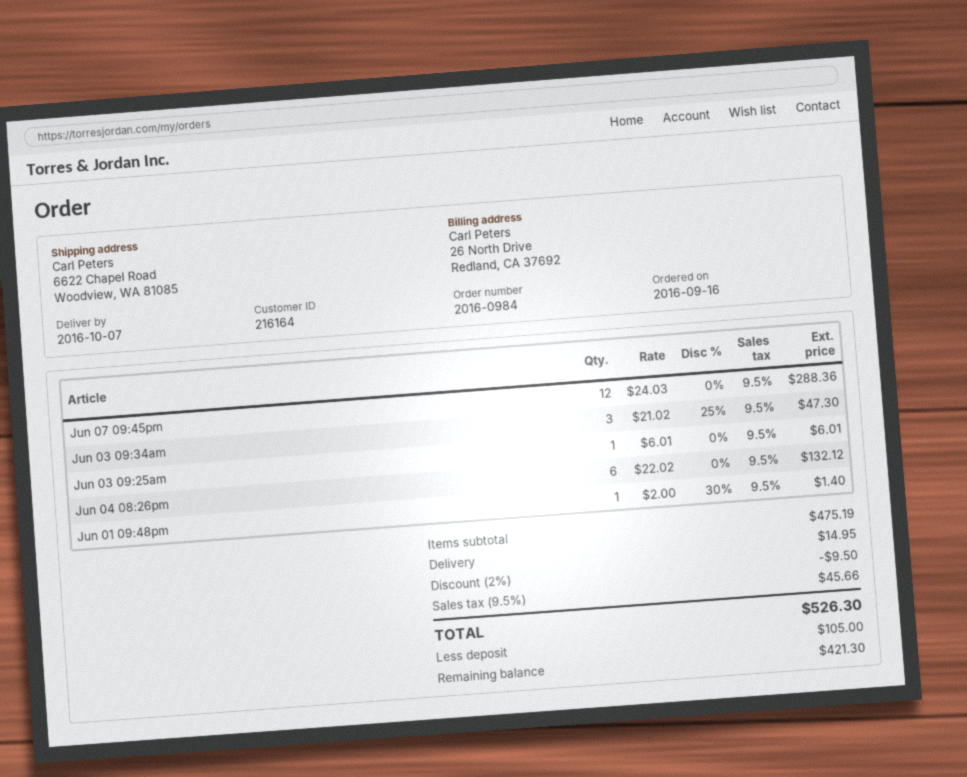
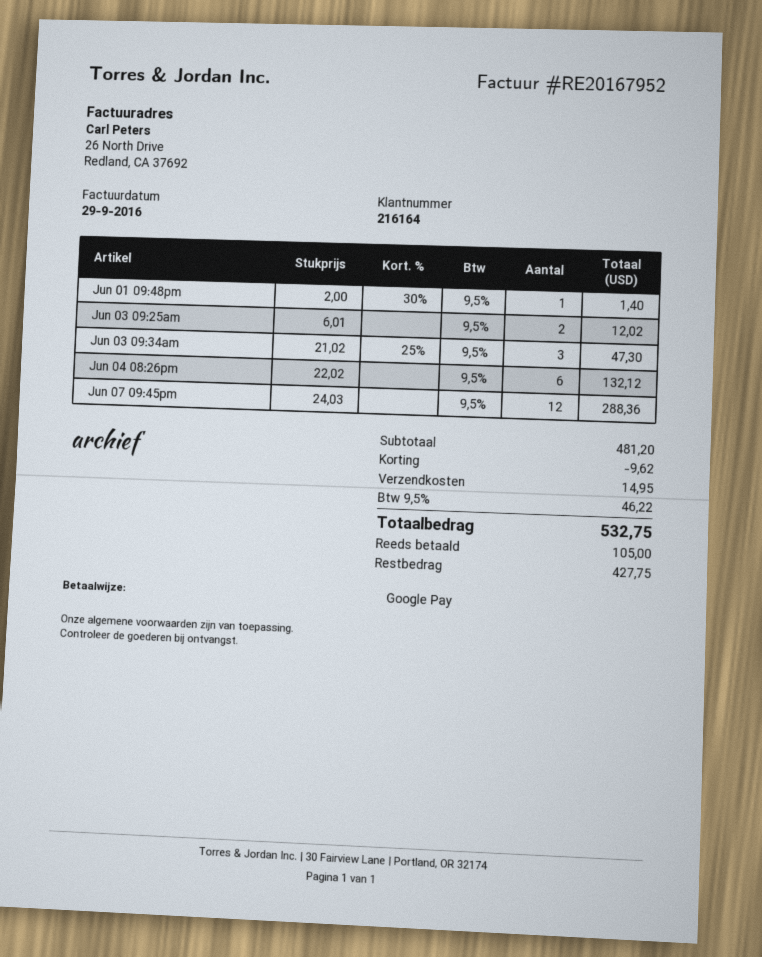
Jun 03 09:25am: 1 x 6.01 = 6.01 -> 2 x 6.01 = 12.02
subtotal: 475.19 -> 481.20
discount: 9.50 -> 9.62
tax: 9.5% = 45.66 -> 9.5% = 46.22
total: 526.30 -> 532.75
balance: 421.30 -> 427.75

